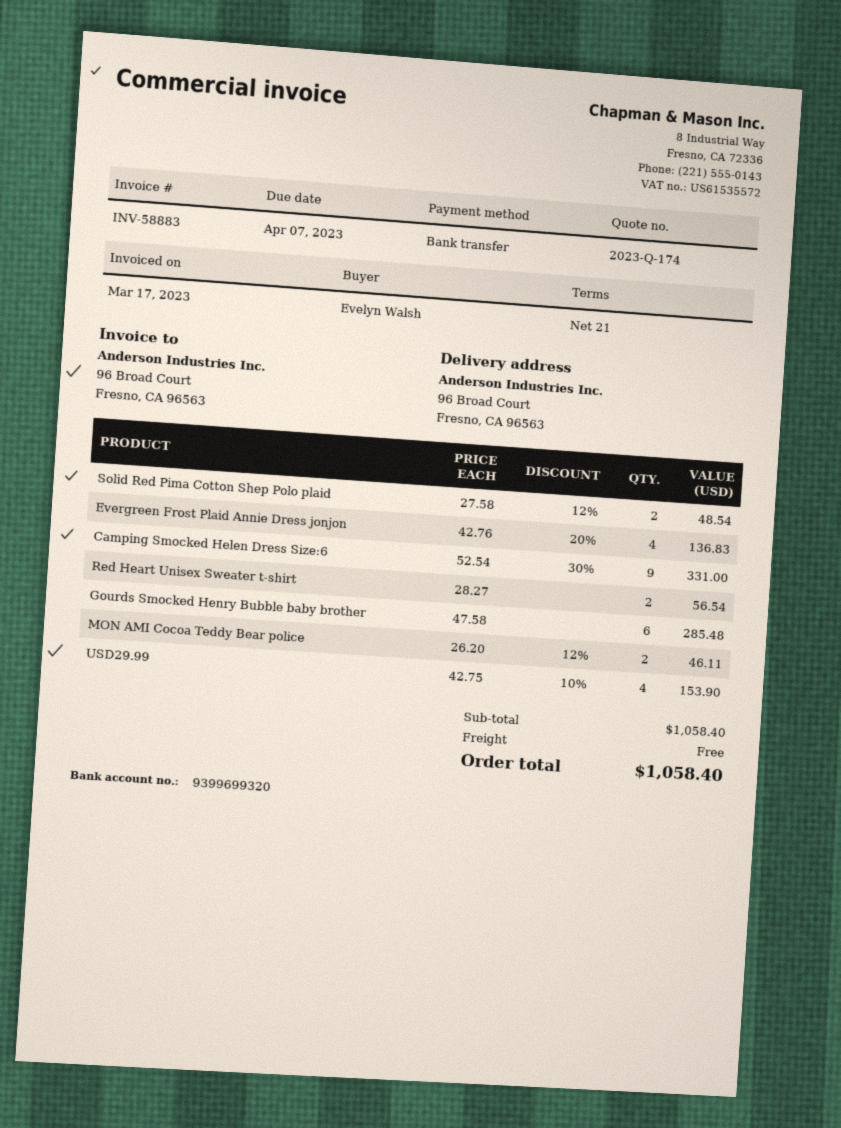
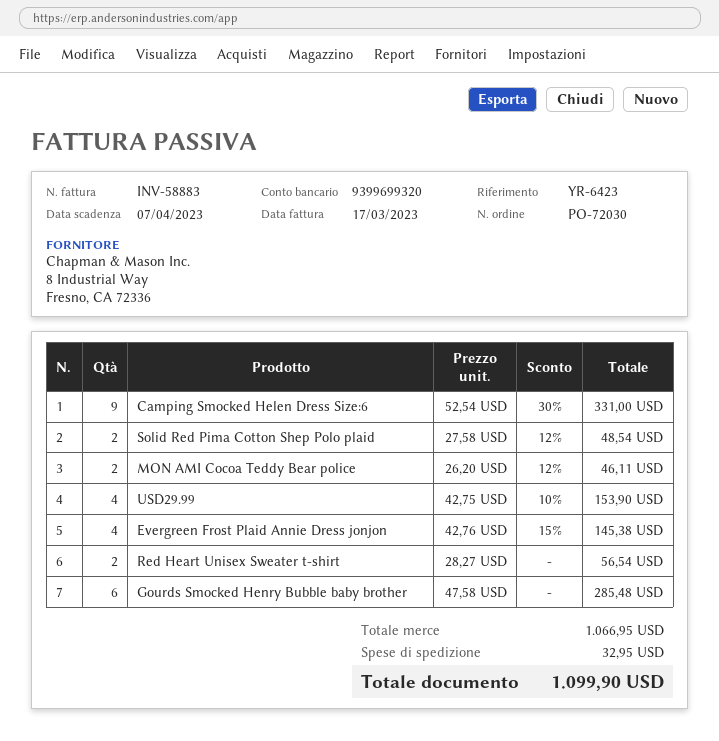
Evergreen Frost Plaid Annie Dress jonjon: 4 x 42.76 - 20% = 136.83 -> 4 x 42.76 - 15% = 145.38
subtotal: 1058.40 -> 1066.95
shipping: 0.00 -> 32.95
total: 1058.40 -> 1099.90

